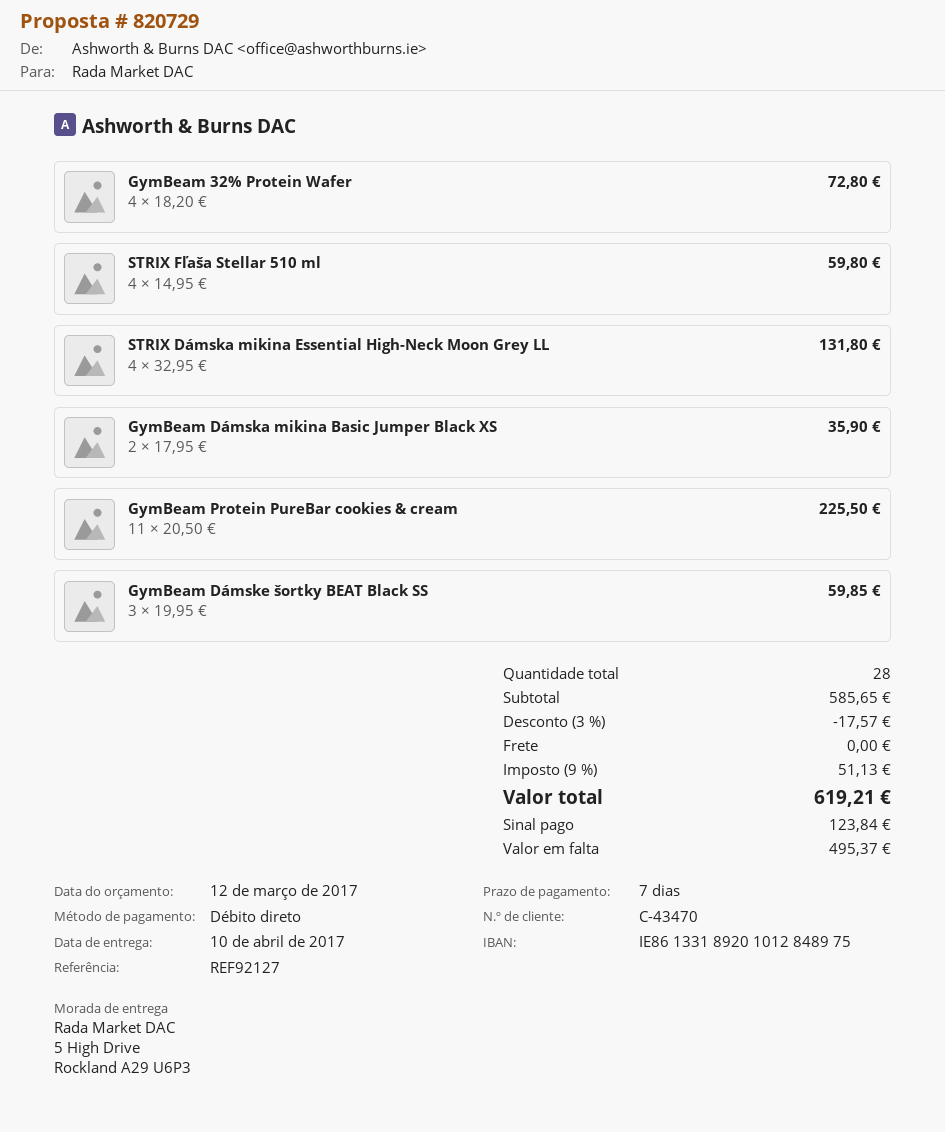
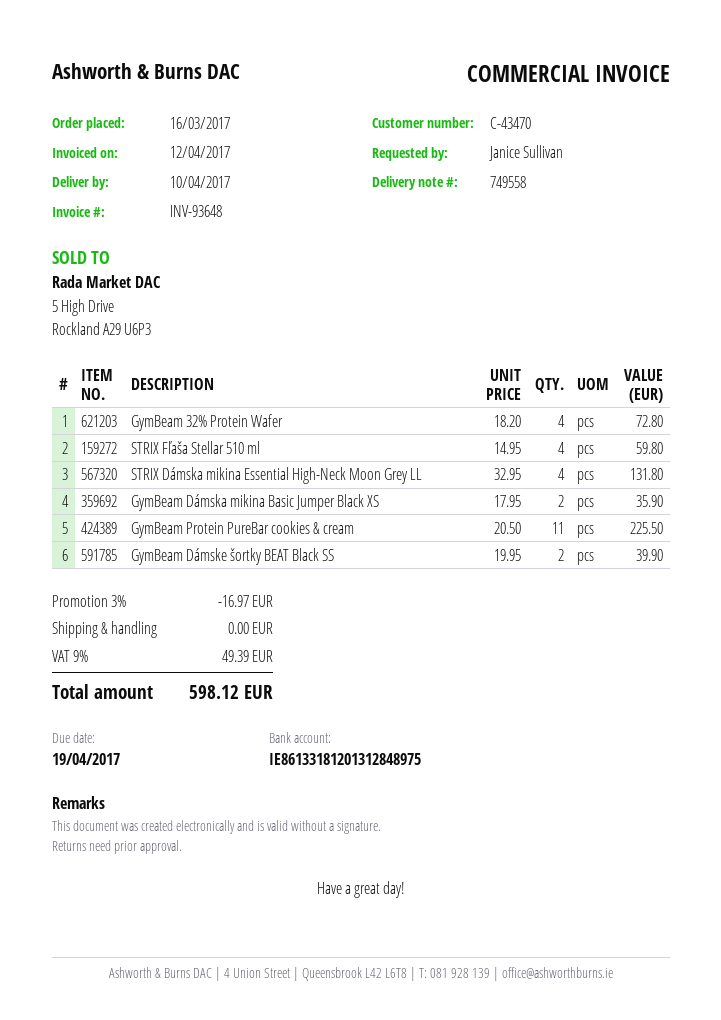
bank account: IE86133189201012848975 -> IE86133181201312848975
GymBeam Dámske šortky BEAT Black SS: 3 x 19.95 = 59.85 -> 2 x 19.95 = 39.90
discount: 3% = 17.57 -> 3% = 16.97
tax: 9% = 51.13 -> 9% = 49.39
total: 619.21 -> 598.12

